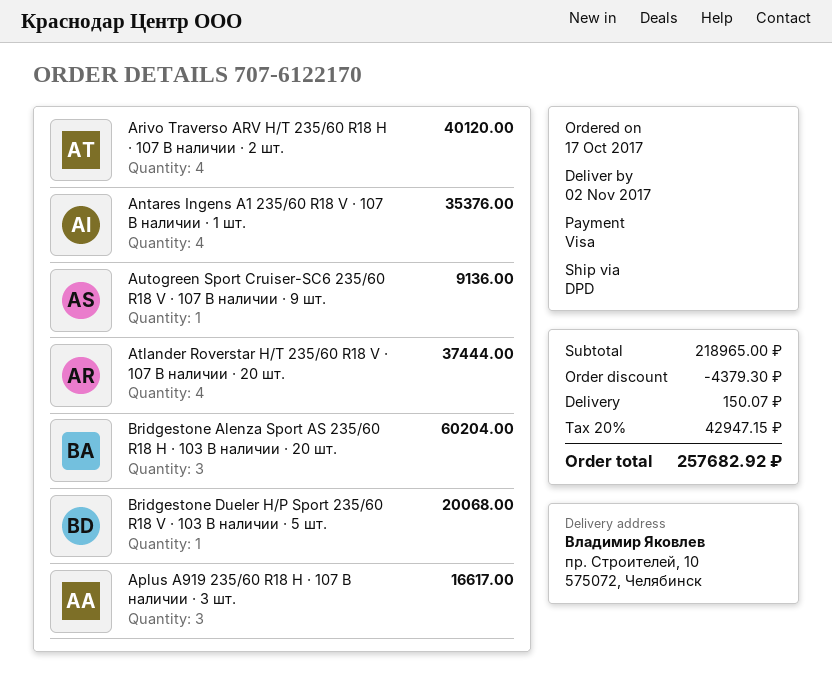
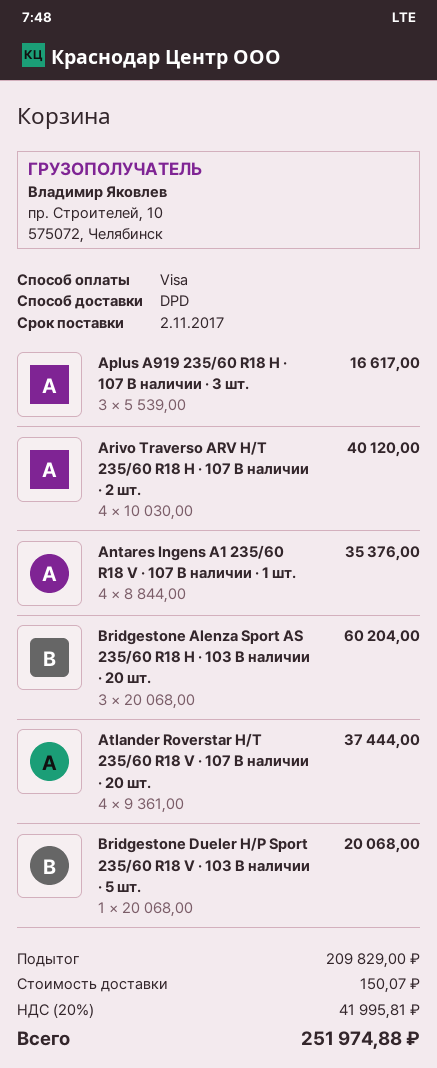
Autogreen Sport Cruiser-SC6 235/60 R18 V · 107 В наличии · 9 шт.: 1 for 9136.00 -> none
subtotal: 218965.00 -> 209829.00
discount: 4379.30 -> none
tax: 20% = 42947.15 -> 20% = 41995.81
total: 257682.92 -> 251974.88

